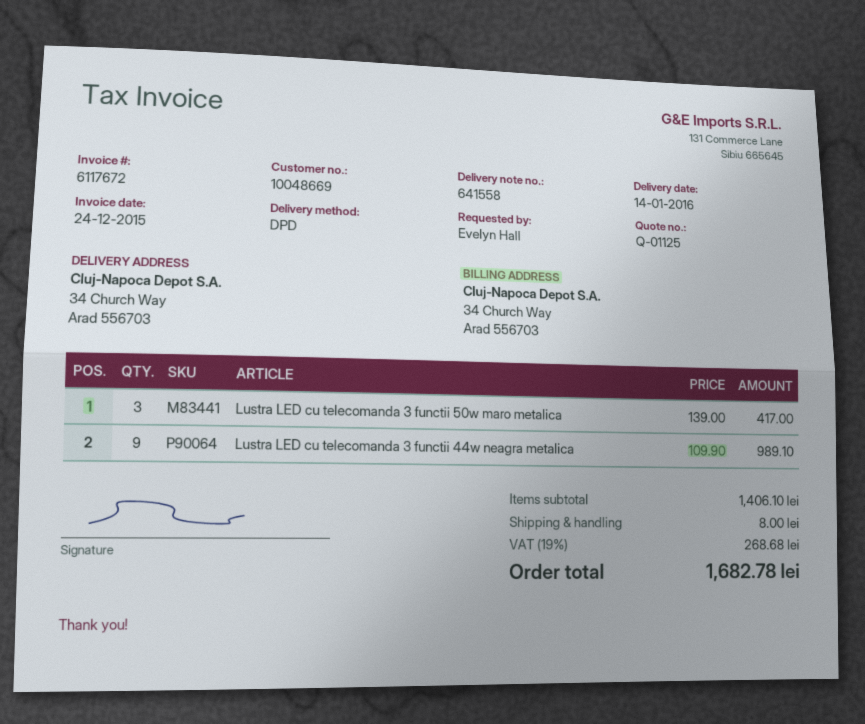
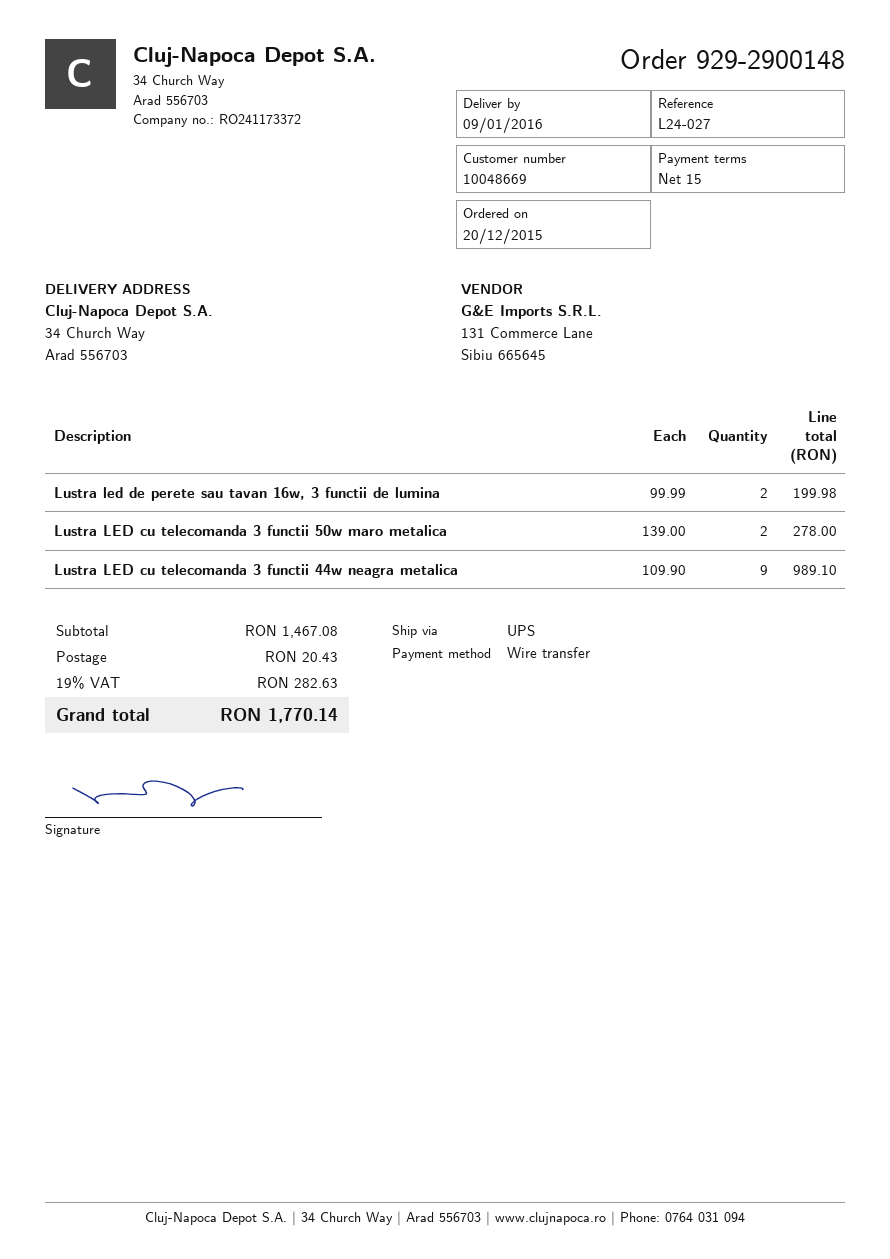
delivery date: 2016-01-14 -> 2016-01-09
shipping method: DPD -> UPS
Lustra LED cu telecomanda 3 functii 50w maro metalica: 3 x 139.00 = 417.00 -> 2 x 139.00 = 278.00
Lustra led de perete sau tavan 16w, 3 functii de lumina: none -> 2 x 99.99 = 199.98
subtotal: 1406.10 -> 1467.08
shipping: 8.00 -> 20.43
tax: 19% = 268.68 -> 19% = 282.63
total: 1682.78 -> 1770.14

